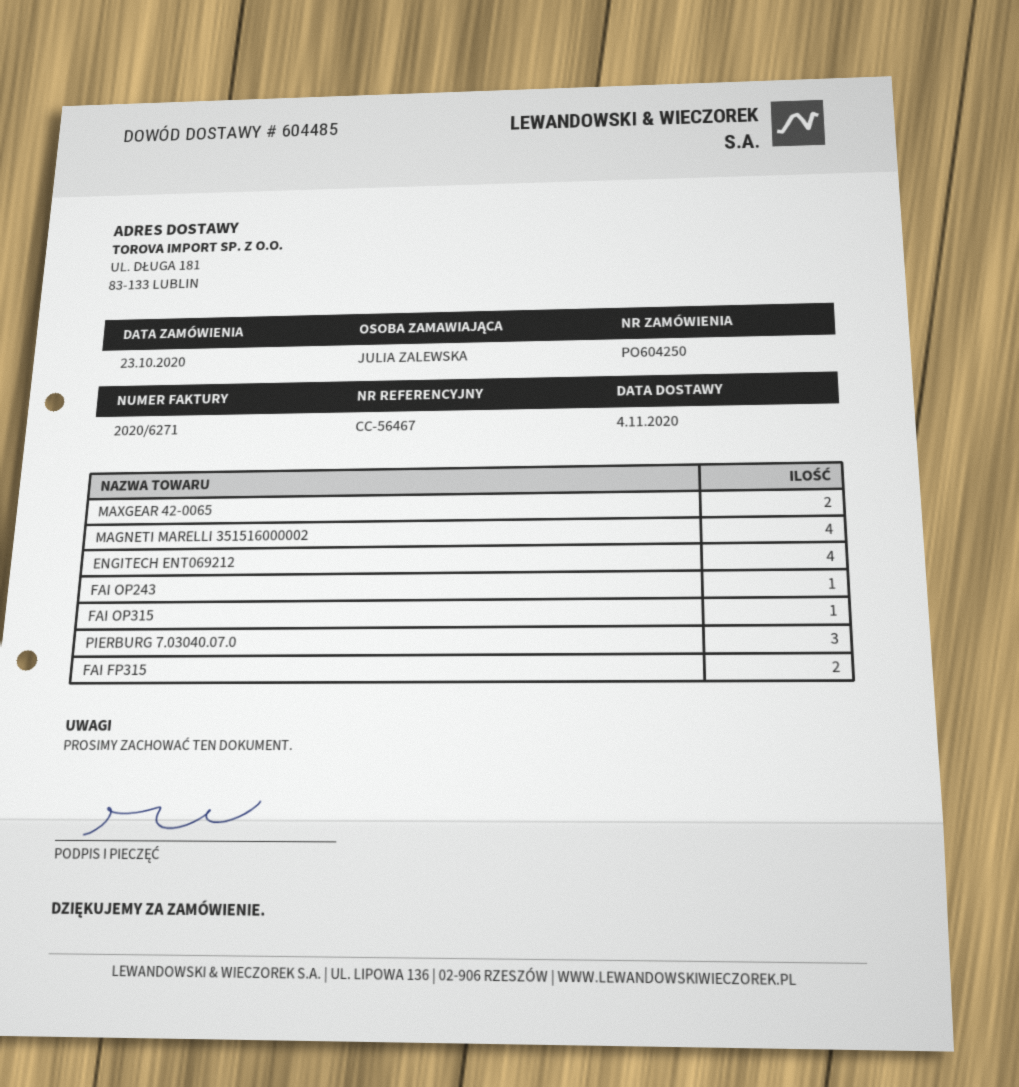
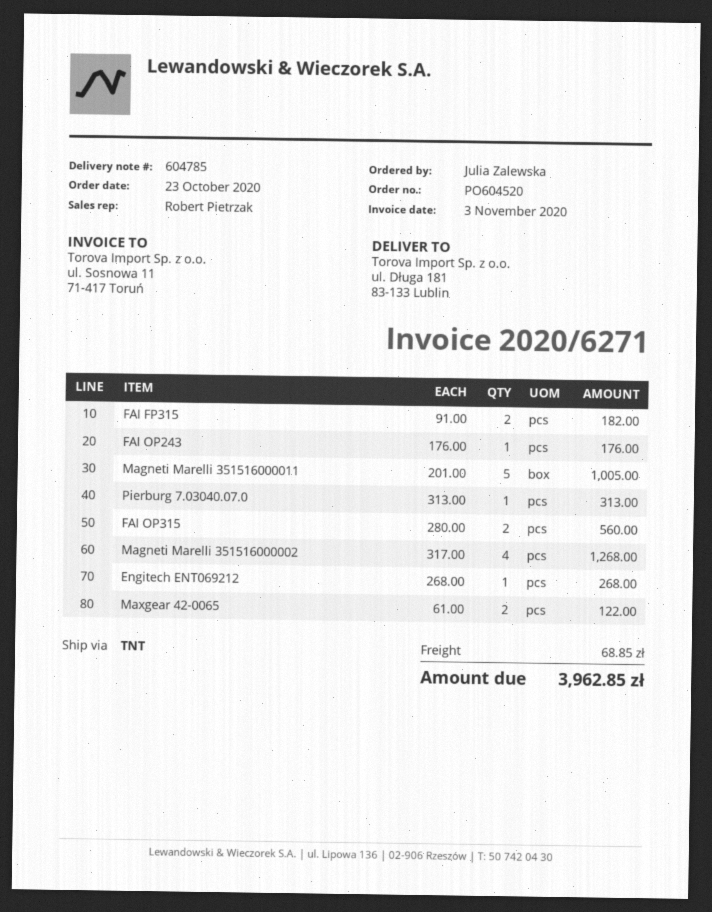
order number: PO604250 -> PO604520
delivery note number: 604485 -> 604785
ENGITECH ENT069212: 4 -> 1
FAI OP315: 1 -> 2
PIERBURG 7.03040.07.0: 3 -> 1
Magneti Marelli 351516000011: none -> 5

